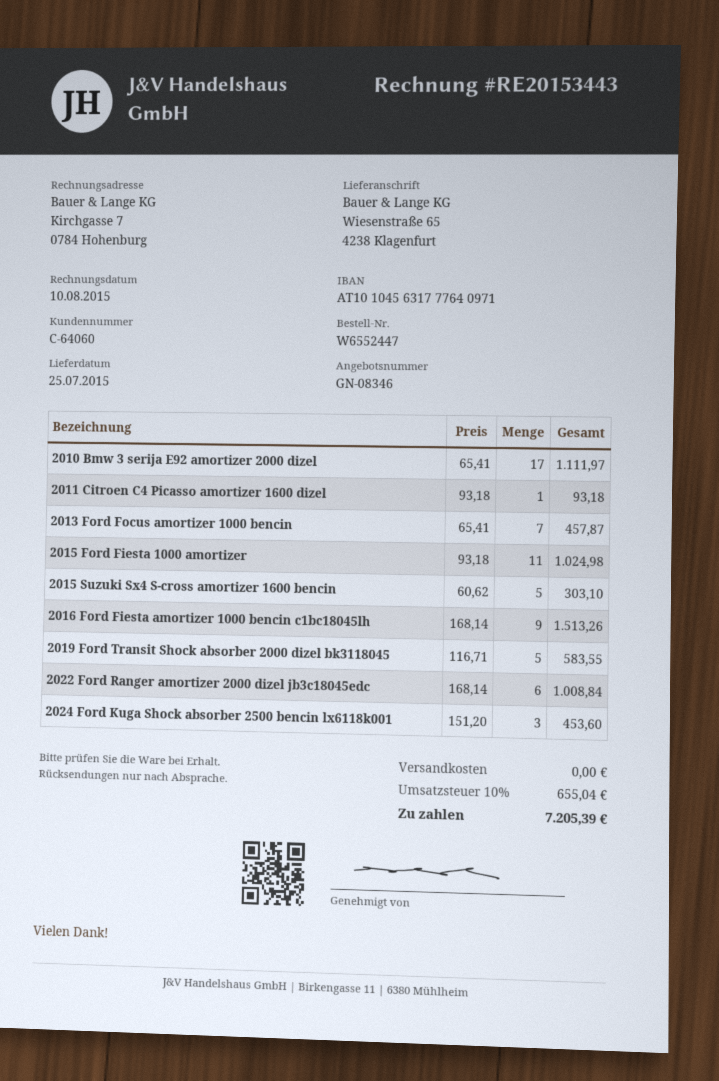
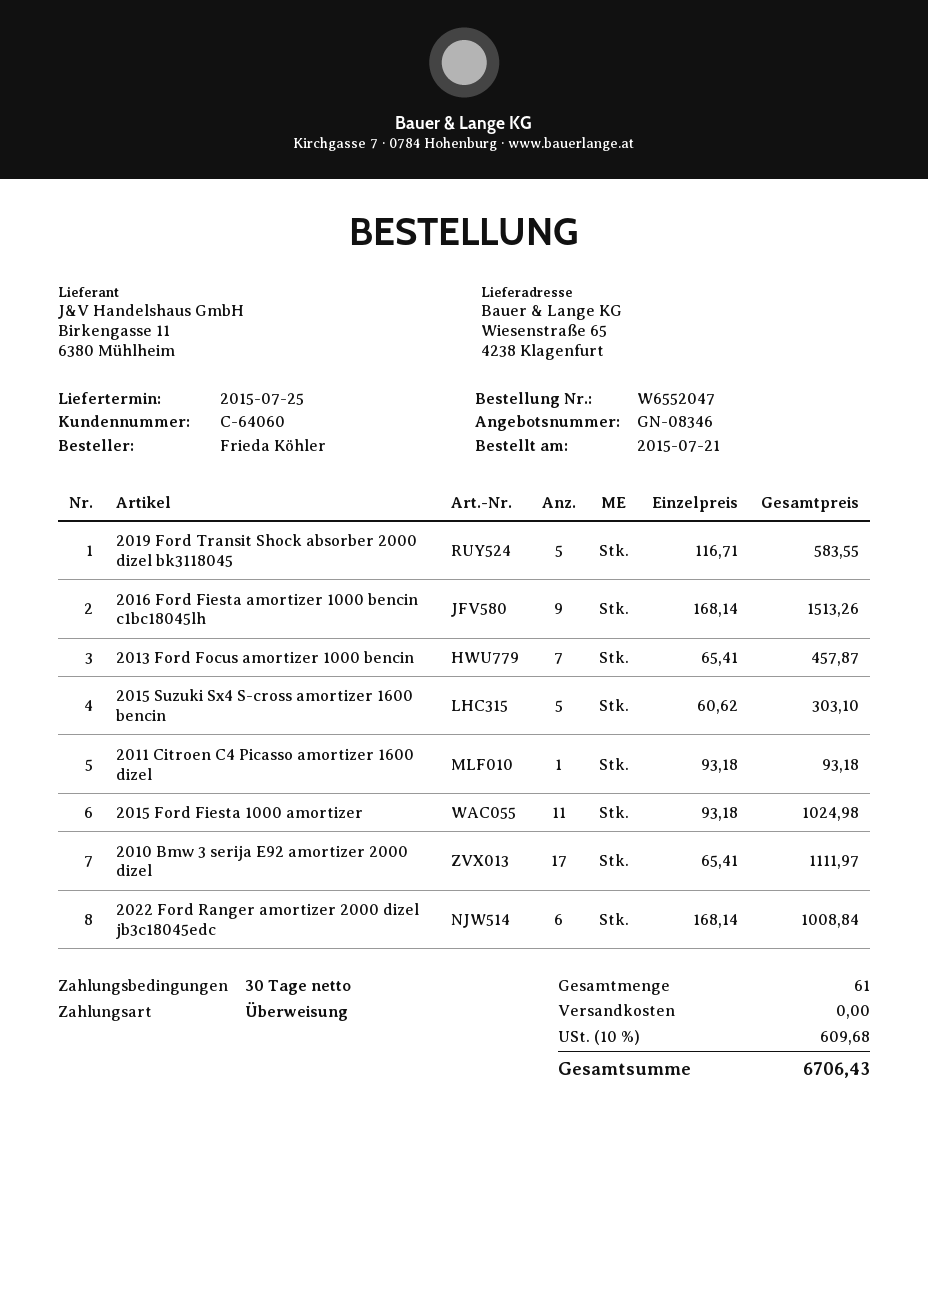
order number: W6552447 -> W6552047
2024 Ford Kuga Shock absorber 2500 bencin lx6118k001: 3 x 151.20 = 453.60 -> none
tax: 10% = 655.04 -> 10% = 609.68
total: 7205.39 -> 6706.43

